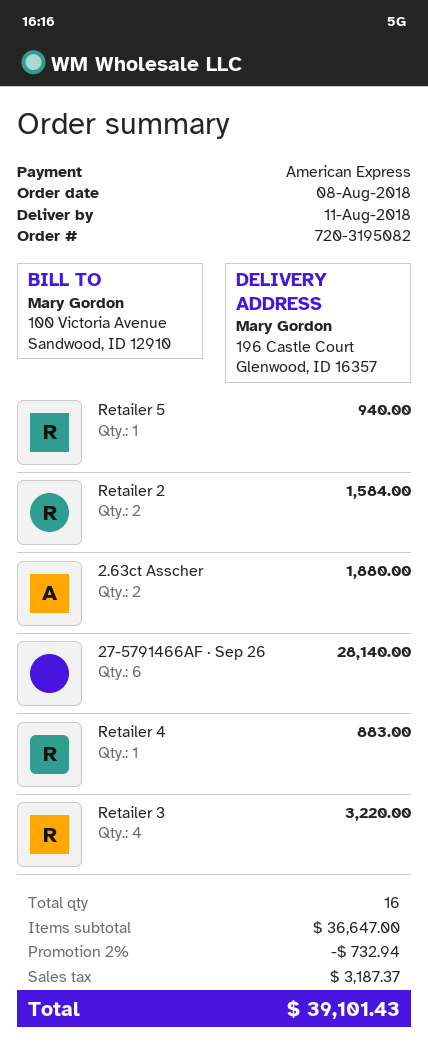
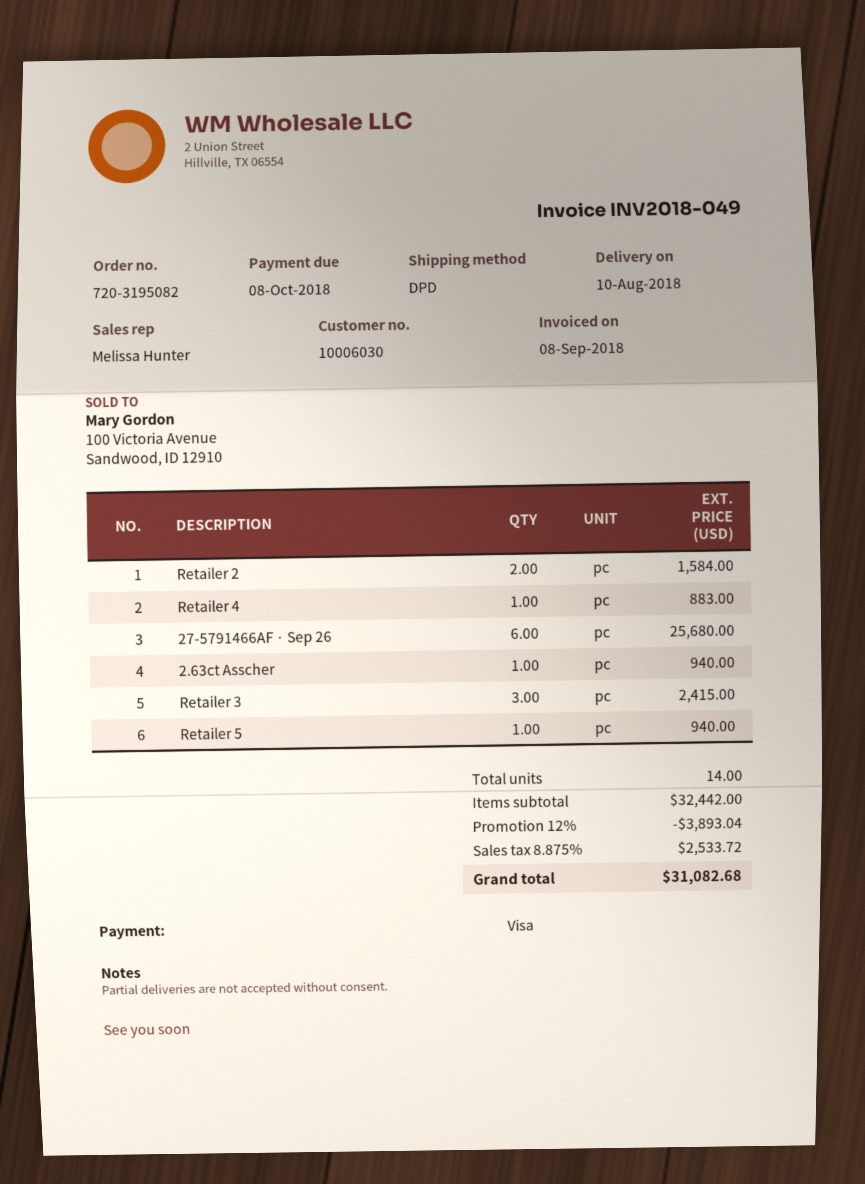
delivery date: 2018-08-11 -> 2018-08-10
payment method: American Express -> Visa
2.63ct Asscher: 2 for 1880.00 -> 1 for 940.00
27-5791466AF · Sep 26: 6 for 28140.00 -> 6 for 25680.00
Retailer 3: 4 for 3220.00 -> 3 for 2415.00
total quantity: 16 -> 14
subtotal: 36647.00 -> 32442.00
discount: 2% = 732.94 -> 12% = 3893.04
tax: 3187.37 -> 2533.72
total: 39101.43 -> 31082.68

